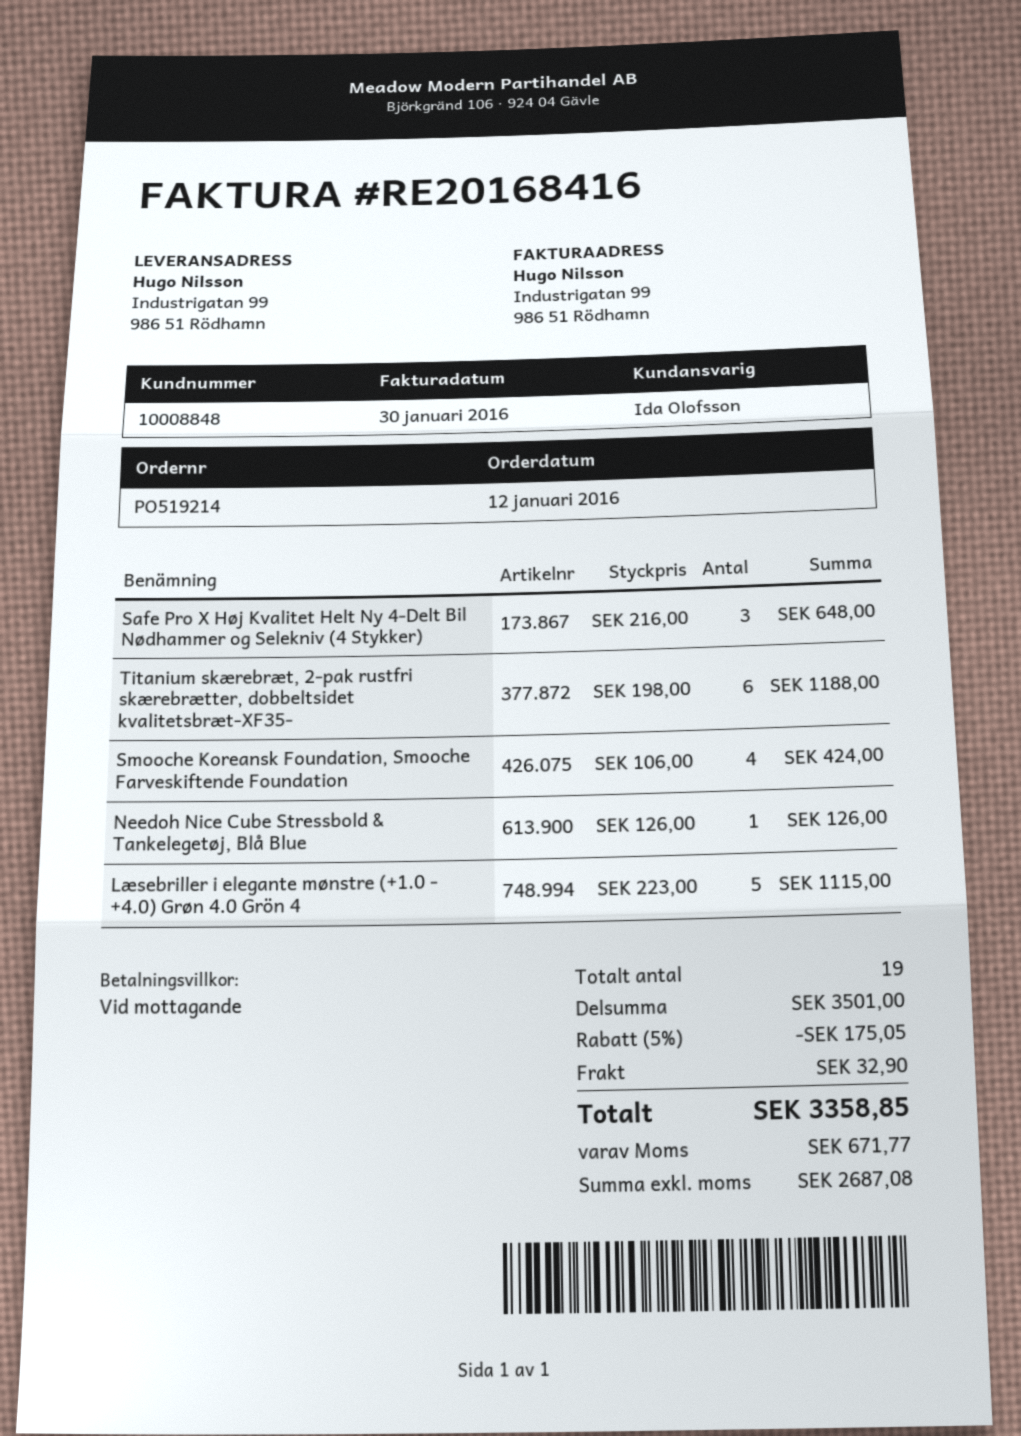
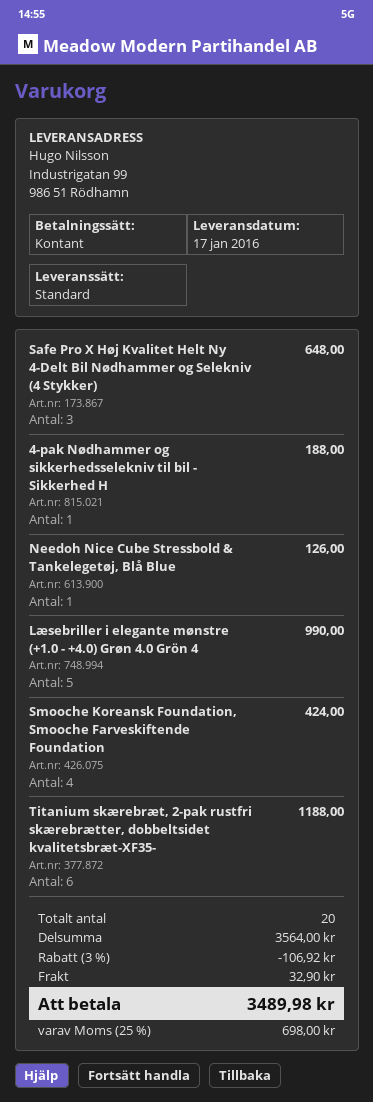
Læsebriller i elegante mønstre (+1.0 - +4.0) Grøn 4.0 Grön 4: 5 for 1115.00 -> 5 for 990.00
4-pak Nødhammer og sikkerhedsselekniv til bil - Sikkerhed H: none -> 1 for 188.00
total quantity: 19 -> 20
subtotal: 3501.00 -> 3564.00
discount: 5% = 175.05 -> 3% = 106.92
tax: 671.77 -> 698.00
total: 3358.85 -> 3489.98

